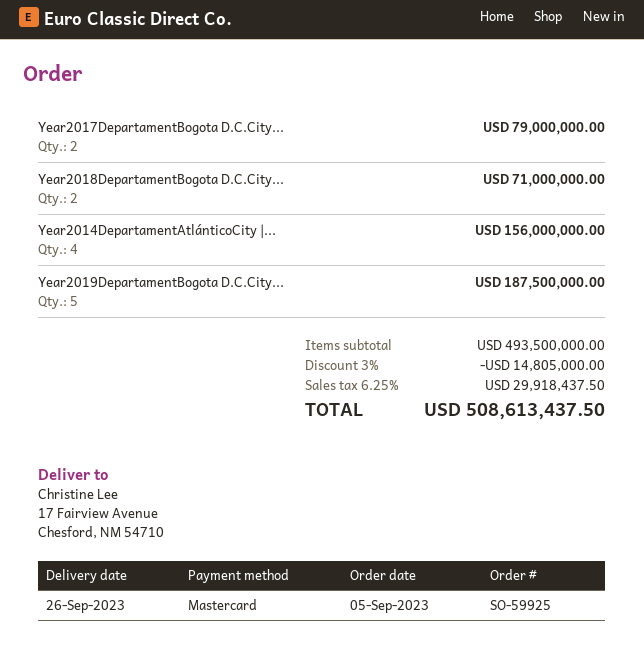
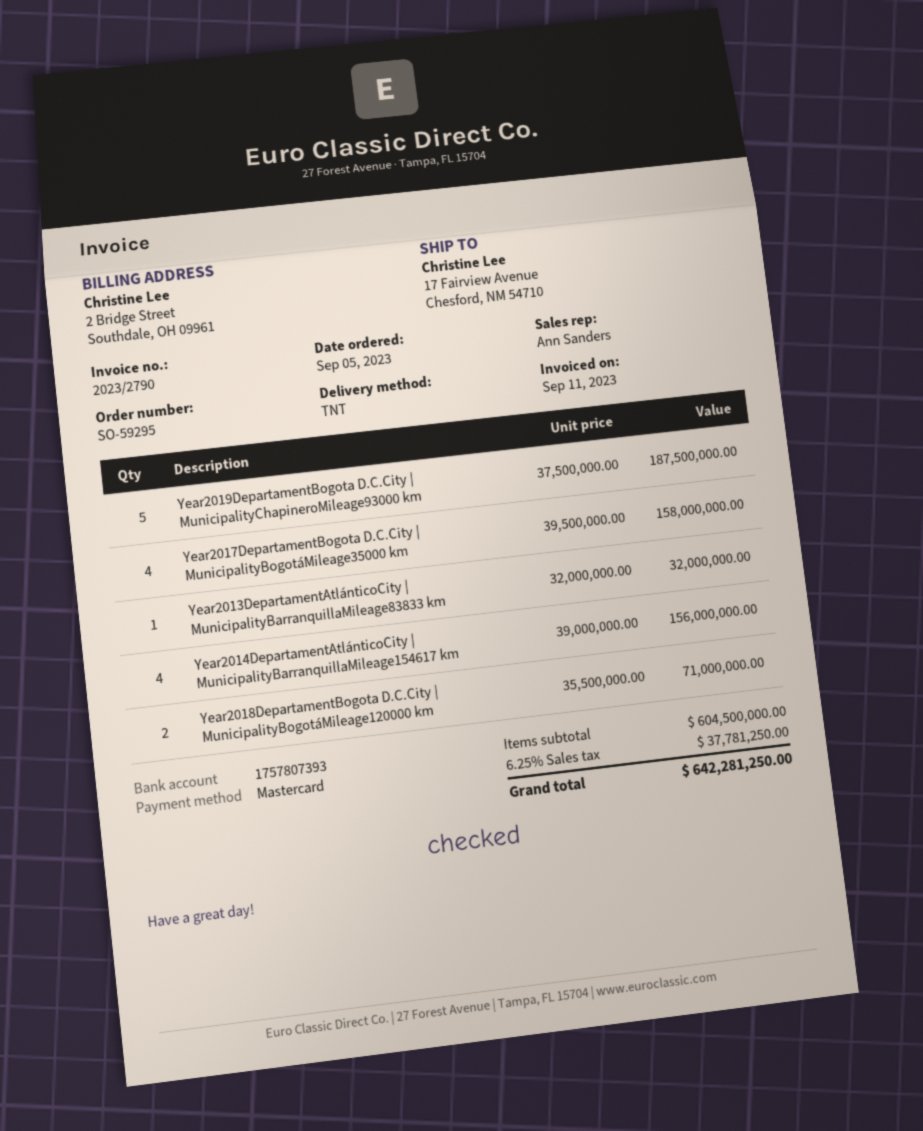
order number: SO-59925 -> SO-59295
Year2017DepartamentBogota D.C.City...: 2 for 79000000.00 -> 4 for 158000000.00
Year2013DepartamentAtlánticoCity | MunicipalityBarranquillaMileage83833 km: none -> 1 for 32000000.00
subtotal: 493500000.00 -> 604500000.00
discount: 3% = 14805000.00 -> none
tax: 6.25% = 29918437.50 -> 6.25% = 37781250.00
total: 508613437.50 -> 642281250.00

